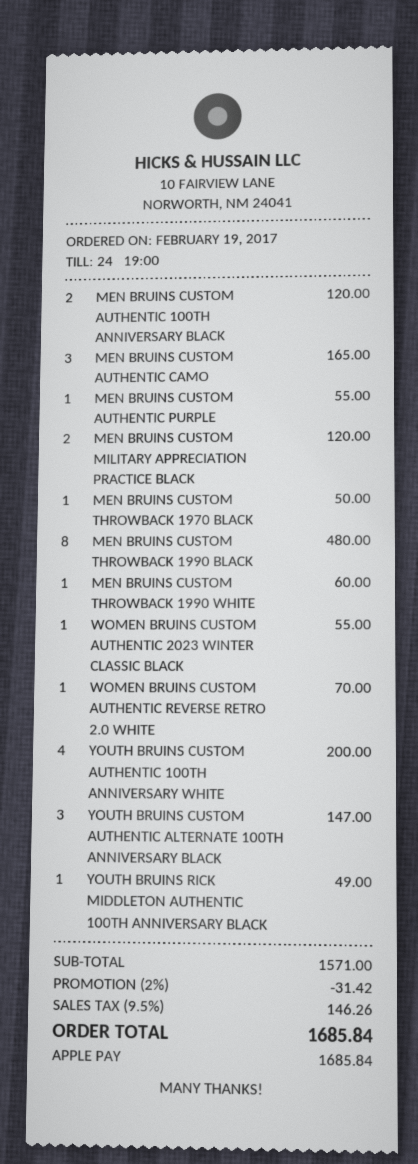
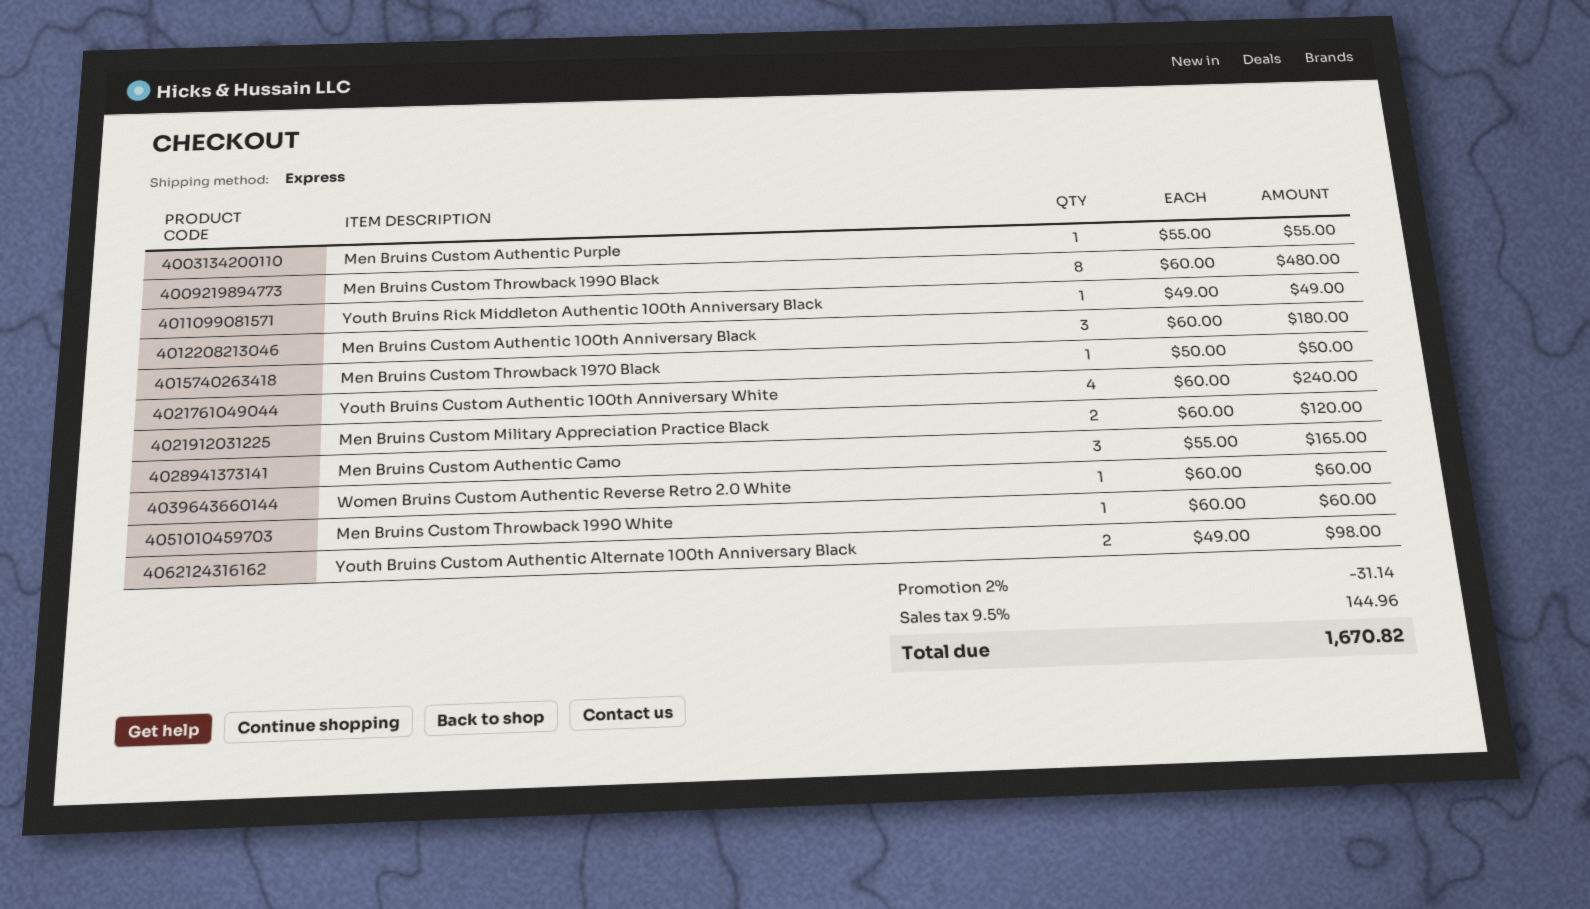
MEN BRUINS CUSTOM AUTHENTIC 100TH ANNIVERSARY BLACK: 2 for 120.00 -> 3 for 180.00
WOMEN BRUINS CUSTOM AUTHENTIC 2023 WINTER CLASSIC BLACK: 1 for 55.00 -> none
WOMEN BRUINS CUSTOM AUTHENTIC REVERSE RETRO 2.0 WHITE: 1 for 70.00 -> 1 for 60.00
YOUTH BRUINS CUSTOM AUTHENTIC 100TH ANNIVERSARY WHITE: 4 for 200.00 -> 4 for 240.00
YOUTH BRUINS CUSTOM AUTHENTIC ALTERNATE 100TH ANNIVERSARY BLACK: 3 for 147.00 -> 2 for 98.00
discount: 2% = 31.42 -> 2% = 31.14
tax: 9.5% = 146.26 -> 9.5% = 144.96
total: 1685.84 -> 1670.82

